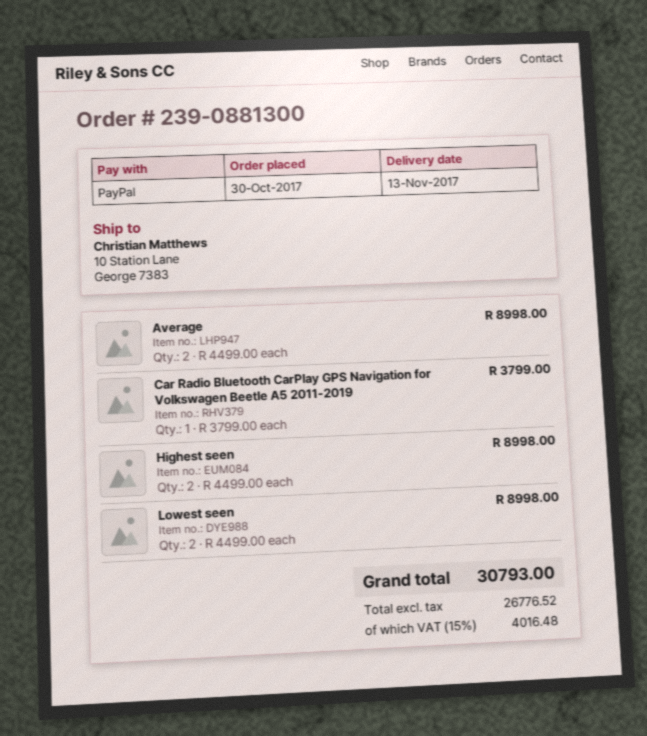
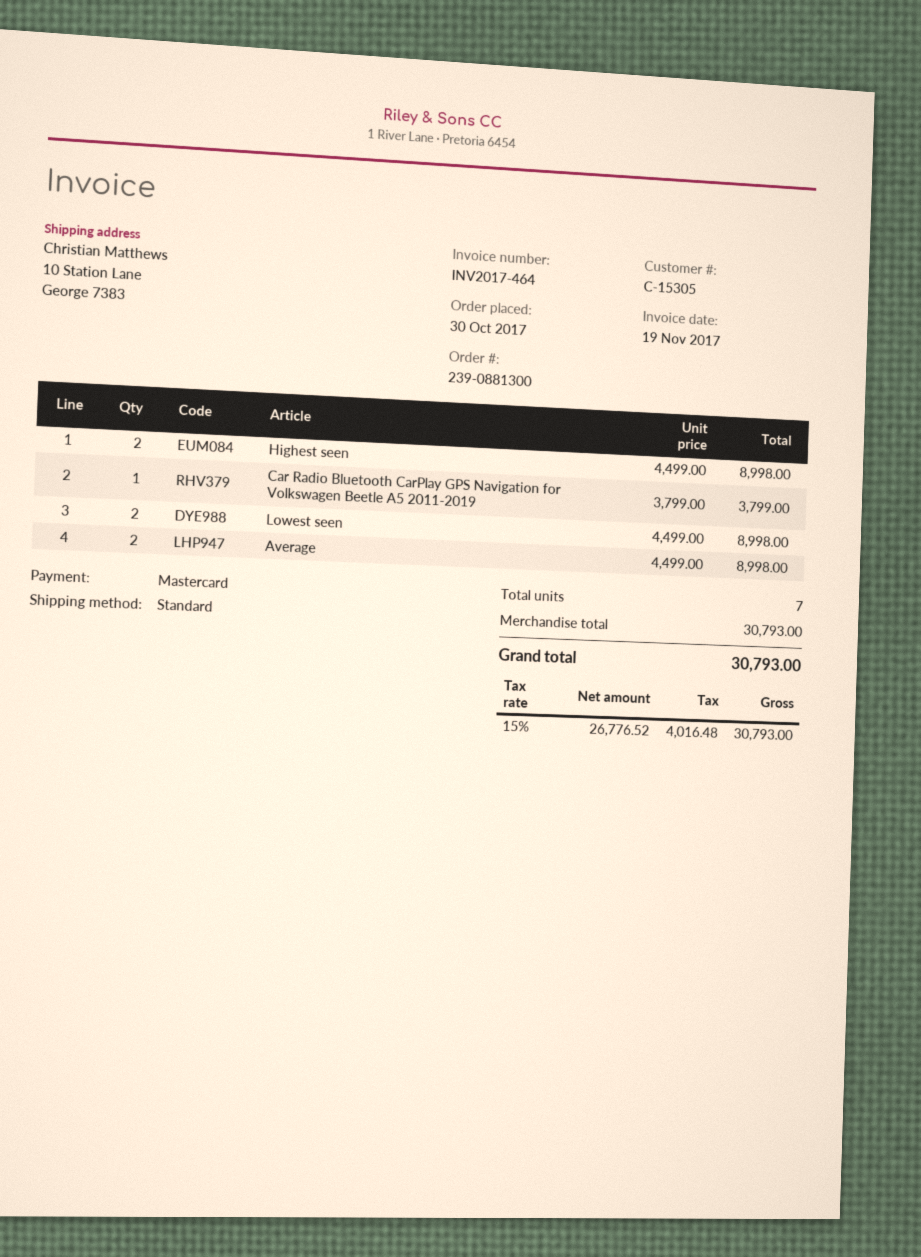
payment method: PayPal -> Mastercard

